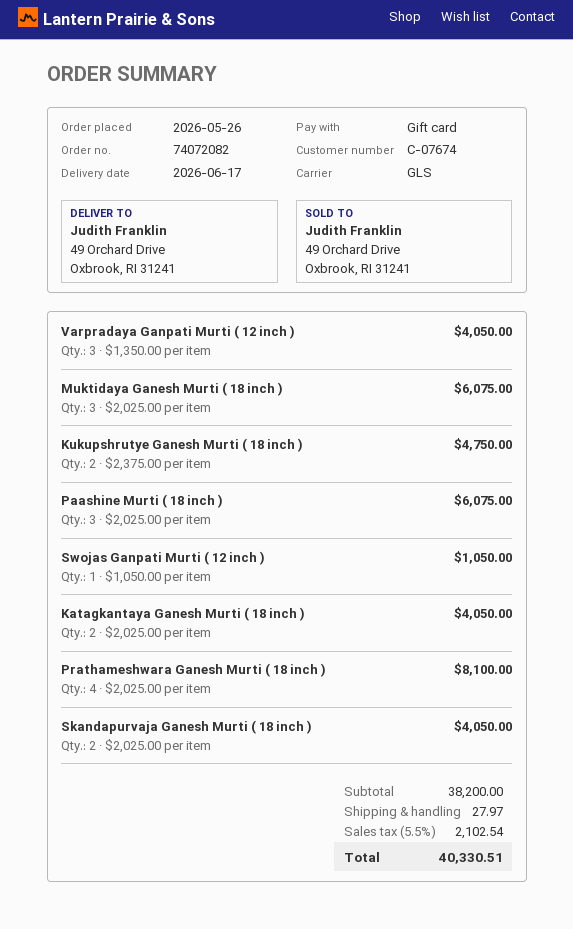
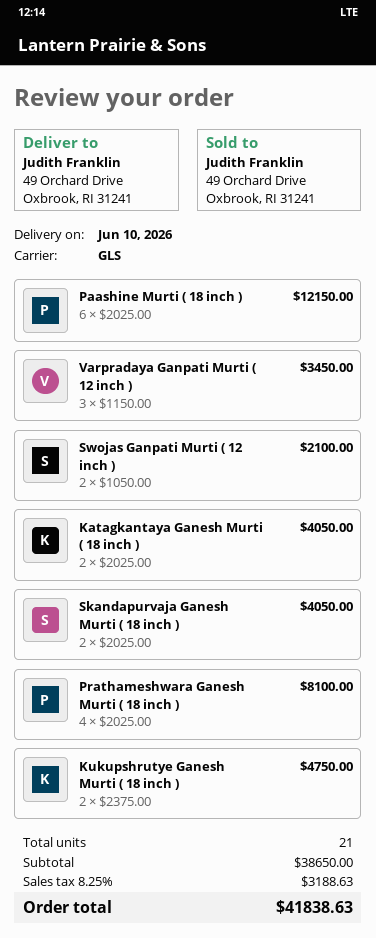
delivery date: 2026-06-17 -> 2026-06-10
Varpradaya Ganpati Murti ( 12 inch ): 3 x 1350.00 = 4050.00 -> 3 x 1150.00 = 3450.00
Muktidaya Ganesh Murti ( 18 inch ): 3 x 2025.00 = 6075.00 -> none
Paashine Murti ( 18 inch ): 3 x 2025.00 = 6075.00 -> 6 x 2025.00 = 12150.00
Swojas Ganpati Murti ( 12 inch ): 1 x 1050.00 = 1050.00 -> 2 x 1050.00 = 2100.00
subtotal: 38200.00 -> 38650.00
shipping: 27.97 -> none
tax: 5.5% = 2102.54 -> 8.25% = 3188.63
total: 40330.51 -> 41838.63

